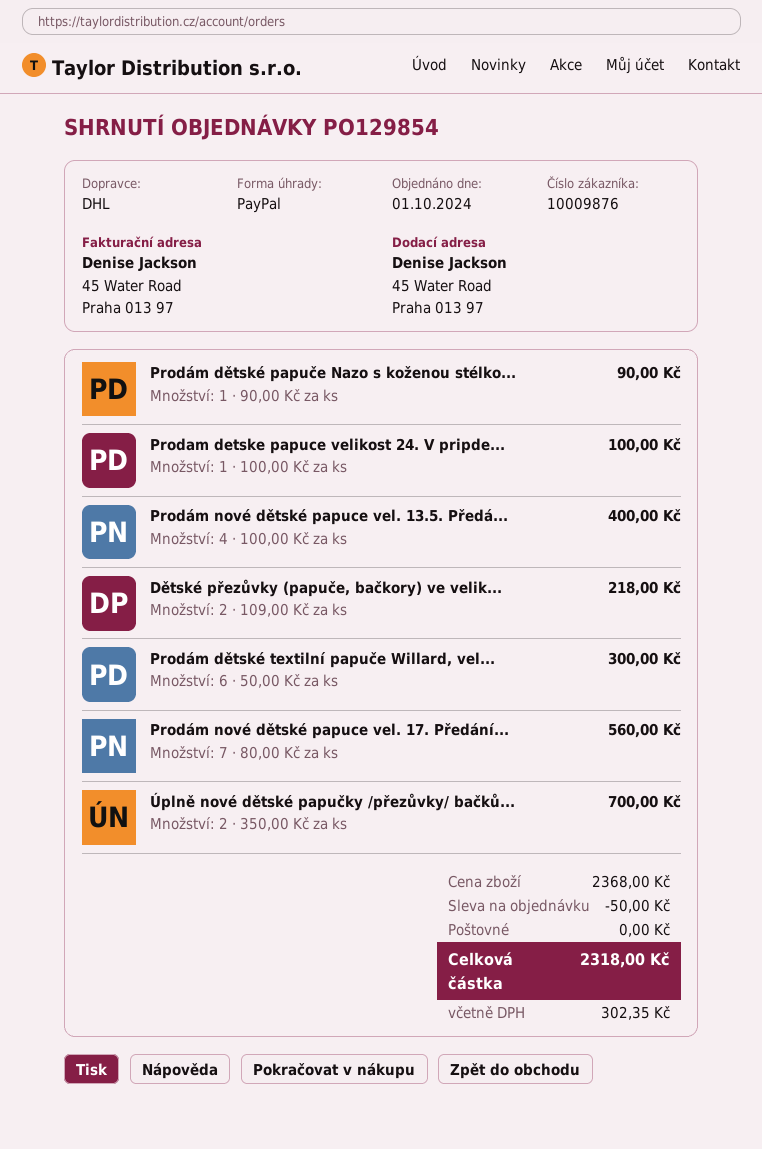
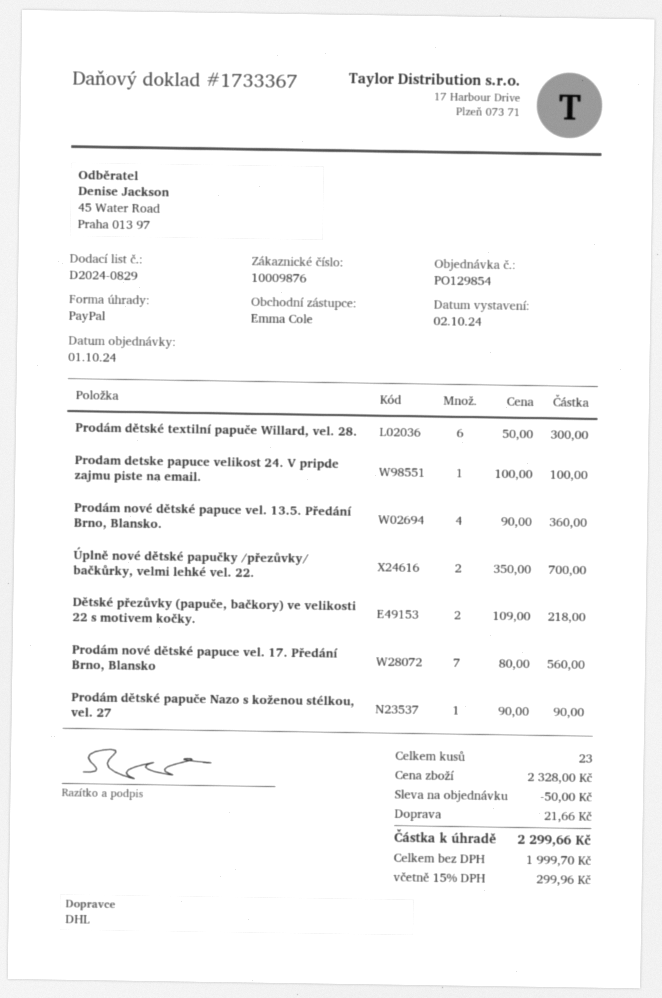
Prodám nové dětské papuce vel. 13.5. Předá...: 4 x 100.00 = 400.00 -> 4 x 90.00 = 360.00
subtotal: 2368.00 -> 2328.00
shipping: 0.00 -> 21.66
tax: 302.35 -> 299.96
total: 2318.00 -> 2299.66

